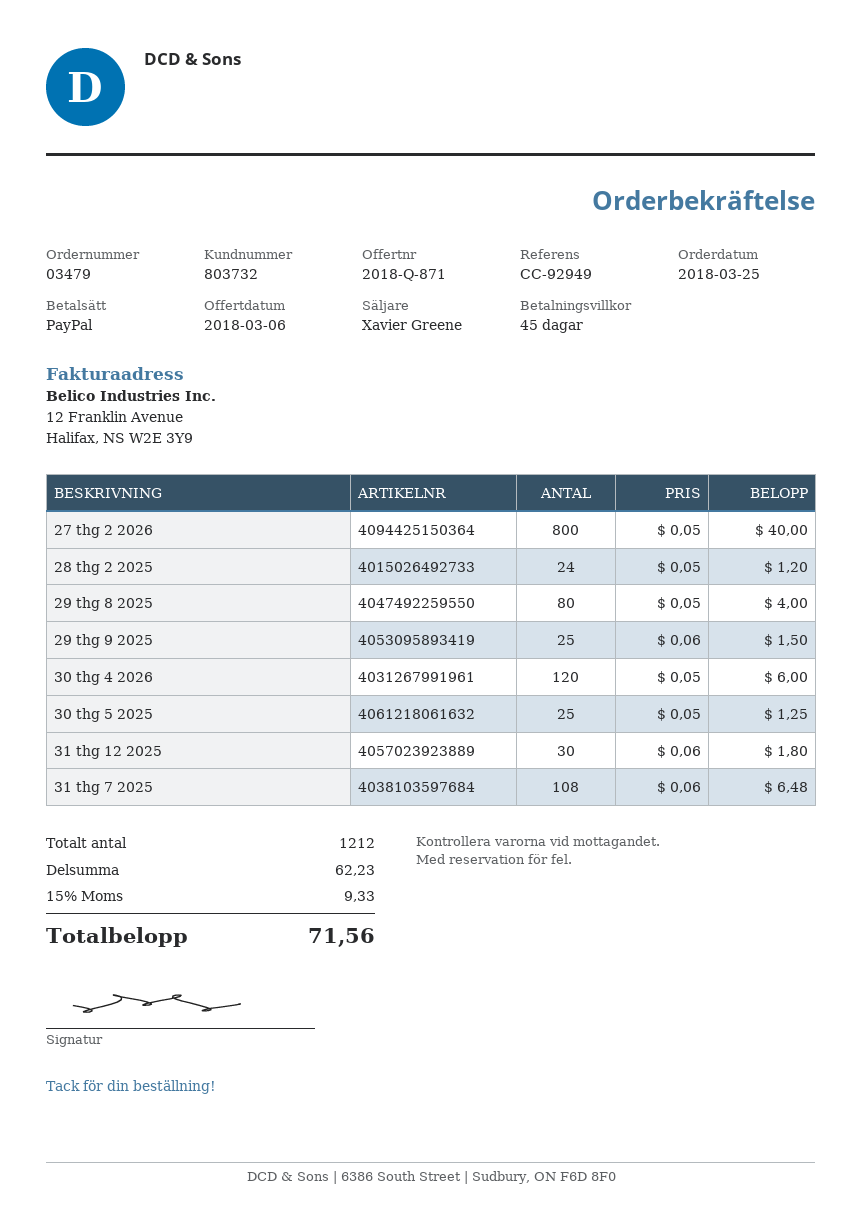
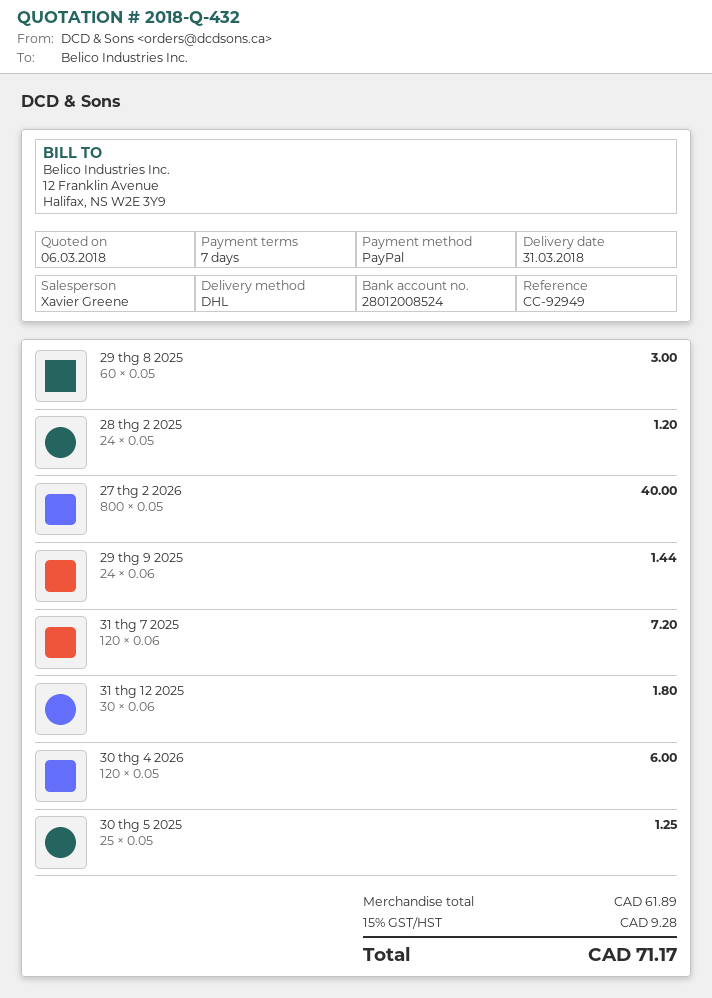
quote number: 2018-Q-871 -> 2018-Q-432
payment terms: 45 days -> 7 days
29 thg 8 2025: 80 x 0.05 = 4.00 -> 60 x 0.05 = 3.00
29 thg 9 2025: 25 x 0.06 = 1.50 -> 24 x 0.06 = 1.44
31 thg 7 2025: 108 x 0.06 = 6.48 -> 120 x 0.06 = 7.20
subtotal: 62.23 -> 61.89
tax: 15% = 9.33 -> 15% = 9.28
total: 71.56 -> 71.17

